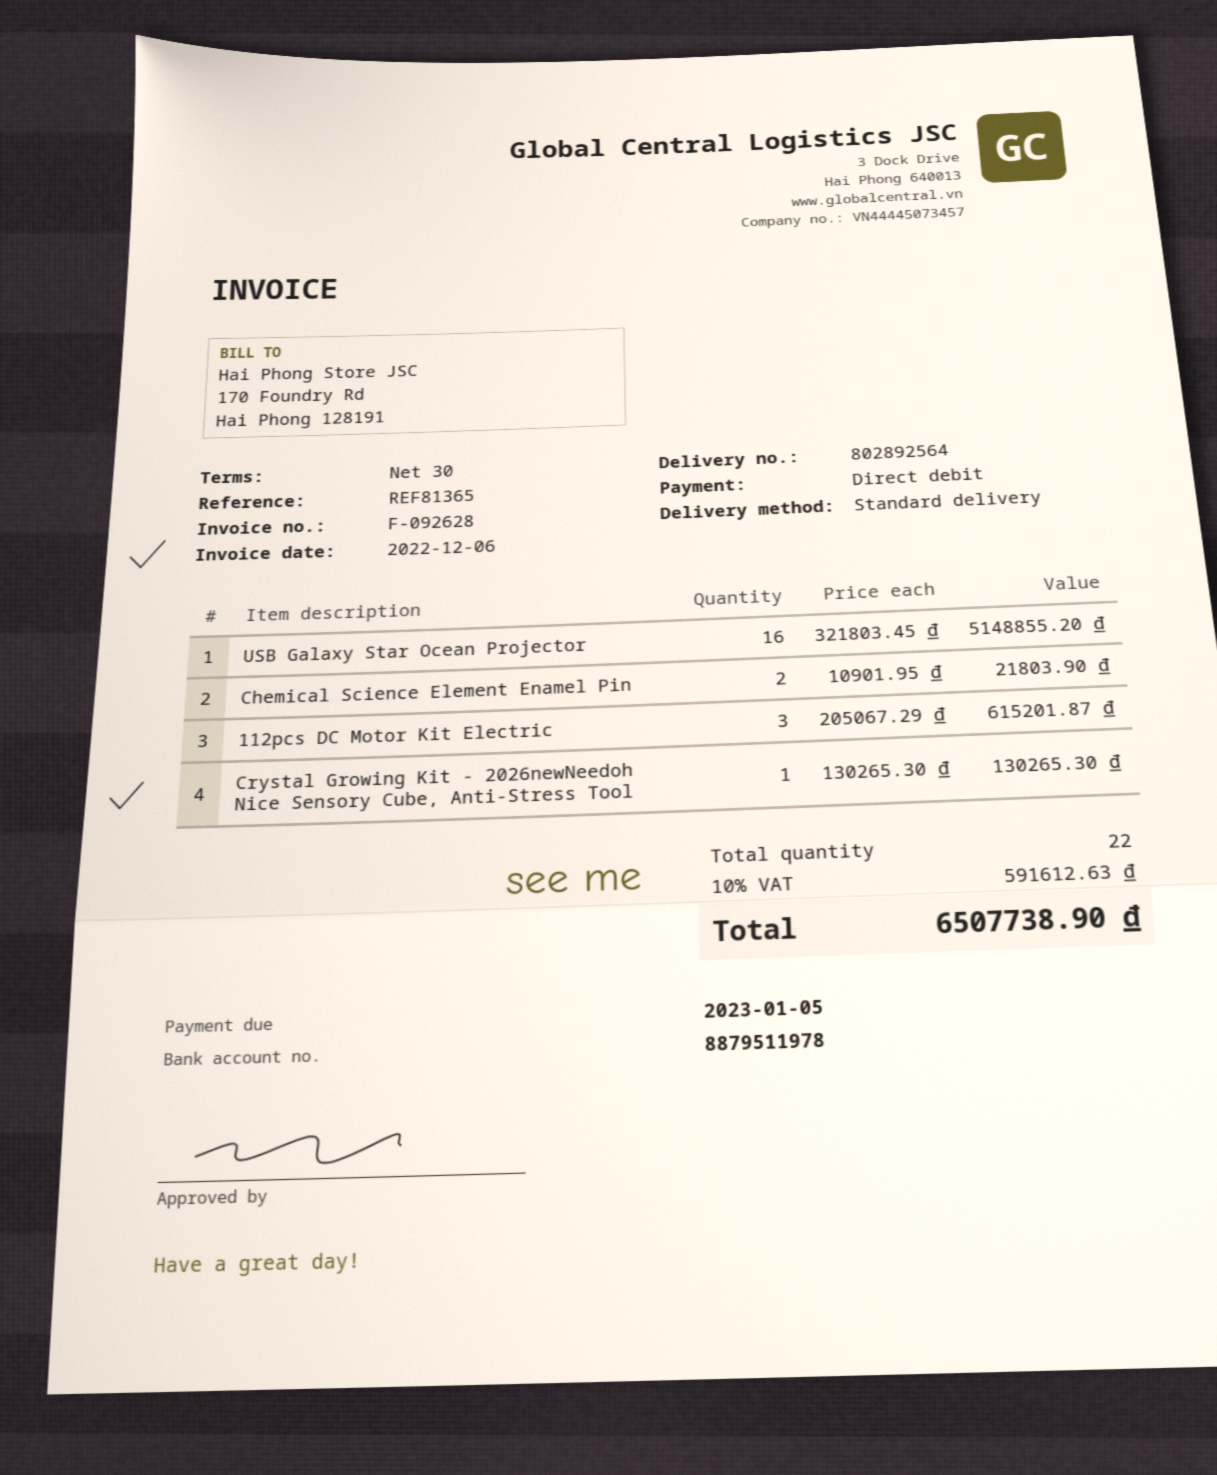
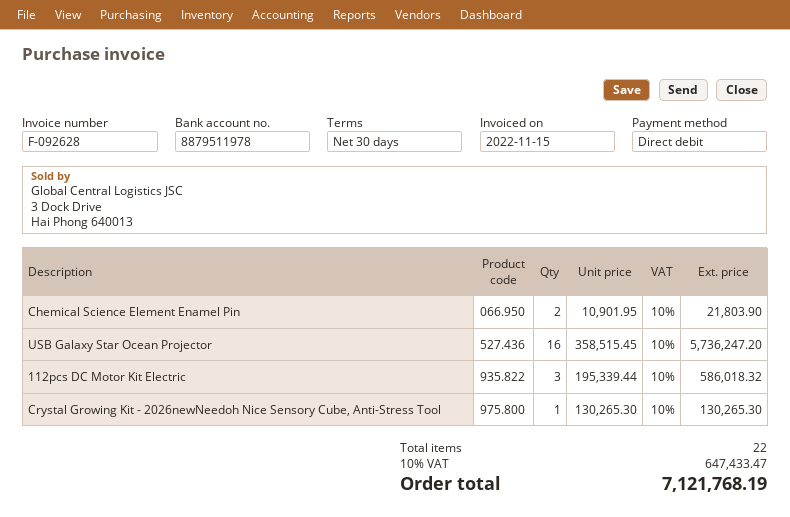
invoice date: 2022-12-06 -> 2022-11-15
USB Galaxy Star Ocean Projector: 16 x 321803.45 = 5148855.20 -> 16 x 358515.45 = 5736247.20
112pcs DC Motor Kit Electric: 3 x 205067.29 = 615201.87 -> 3 x 195339.44 = 586018.32
tax: 10% = 591612.63 -> 10% = 647433.47
total: 6507738.90 -> 7121768.19

